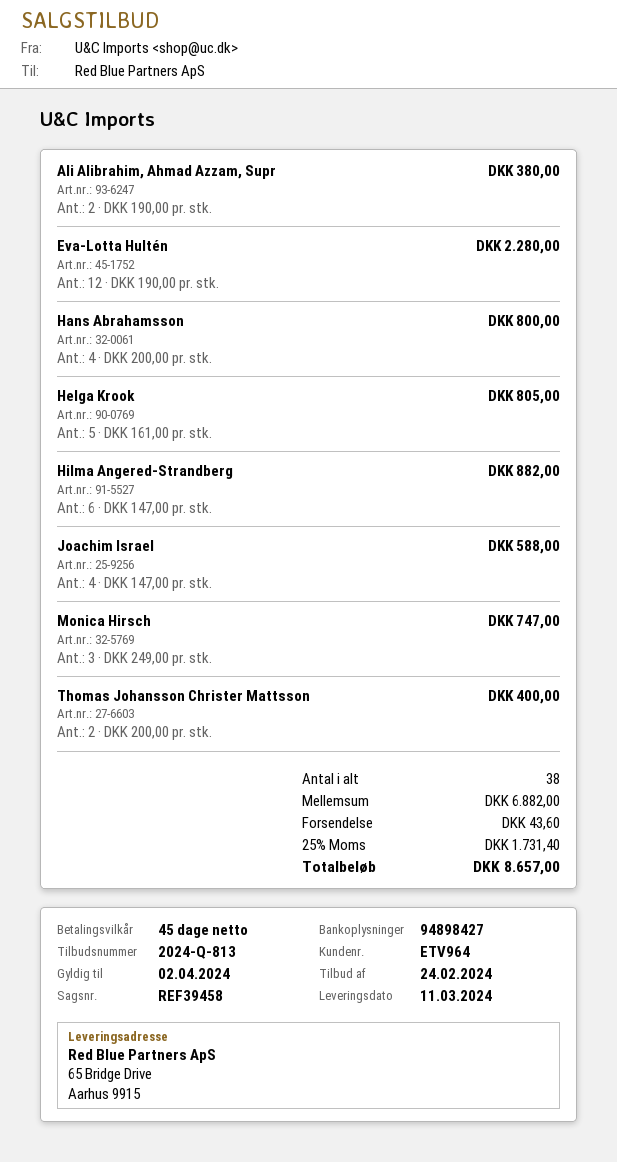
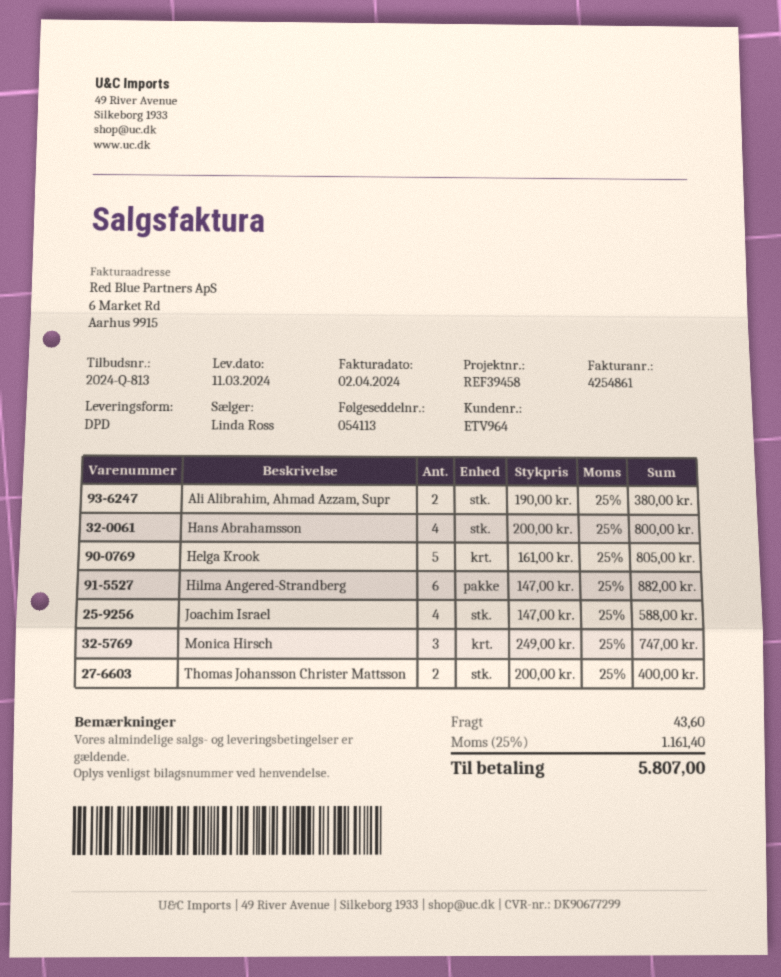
Eva-Lotta Hultén: 12 x 190.00 = 2280.00 -> none
tax: 25% = 1731.40 -> 25% = 1161.40
total: 8657.00 -> 5807.00

